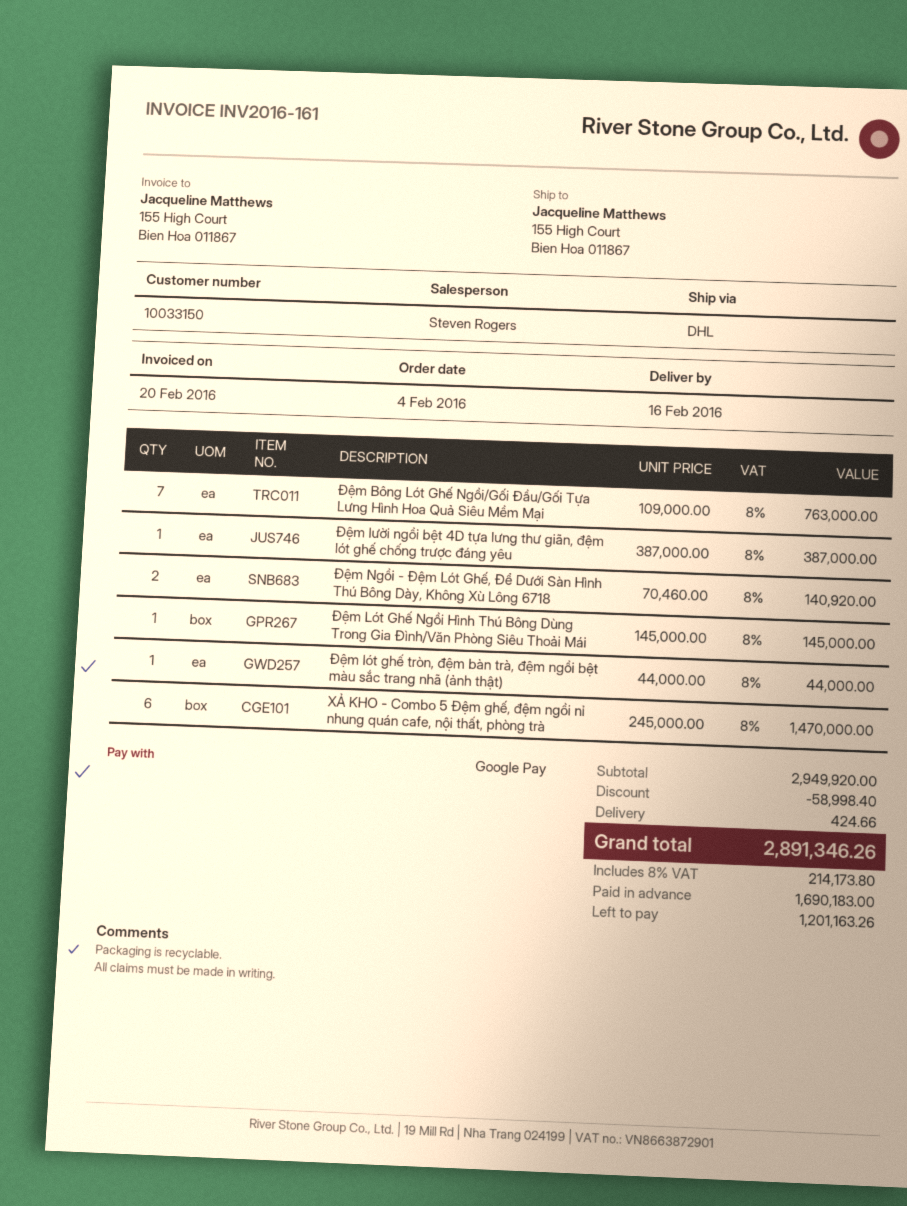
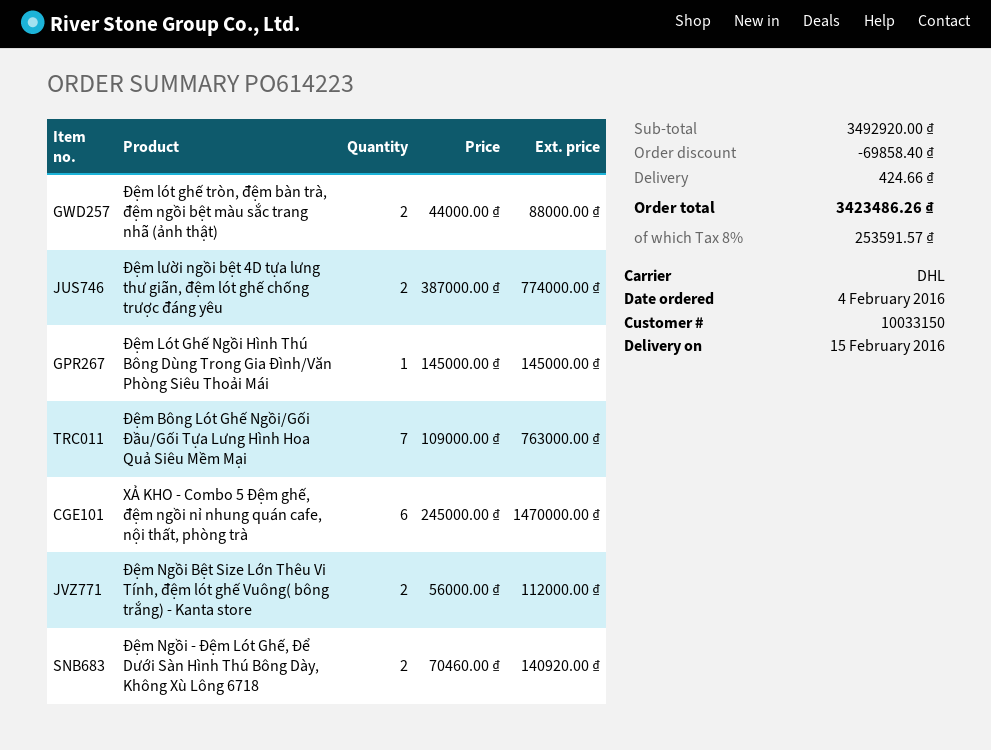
delivery date: 2016-02-16 -> 2016-02-15
Đệm lười ngồi bệt 4D tựa lưng thư giãn, đệm lót ghế chống trược đáng yêu: 1 x 387000.00 = 387000.00 -> 2 x 387000.00 = 774000.00
Đệm lót ghế tròn, đệm bàn trà, đệm ngồi bệt màu sắc trang nhã (ảnh thật): 1 x 44000.00 = 44000.00 -> 2 x 44000.00 = 88000.00
Đệm Ngồi Bệt Size Lớn Thêu Vi Tính, đệm lót ghế Vuông( bông trắng) - Kanta store: none -> 2 x 56000.00 = 112000.00
subtotal: 2949920.00 -> 3492920.00
discount: 58998.40 -> 69858.40
tax: 8% = 214173.80 -> 8% = 253591.57
total: 2891346.26 -> 3423486.26

